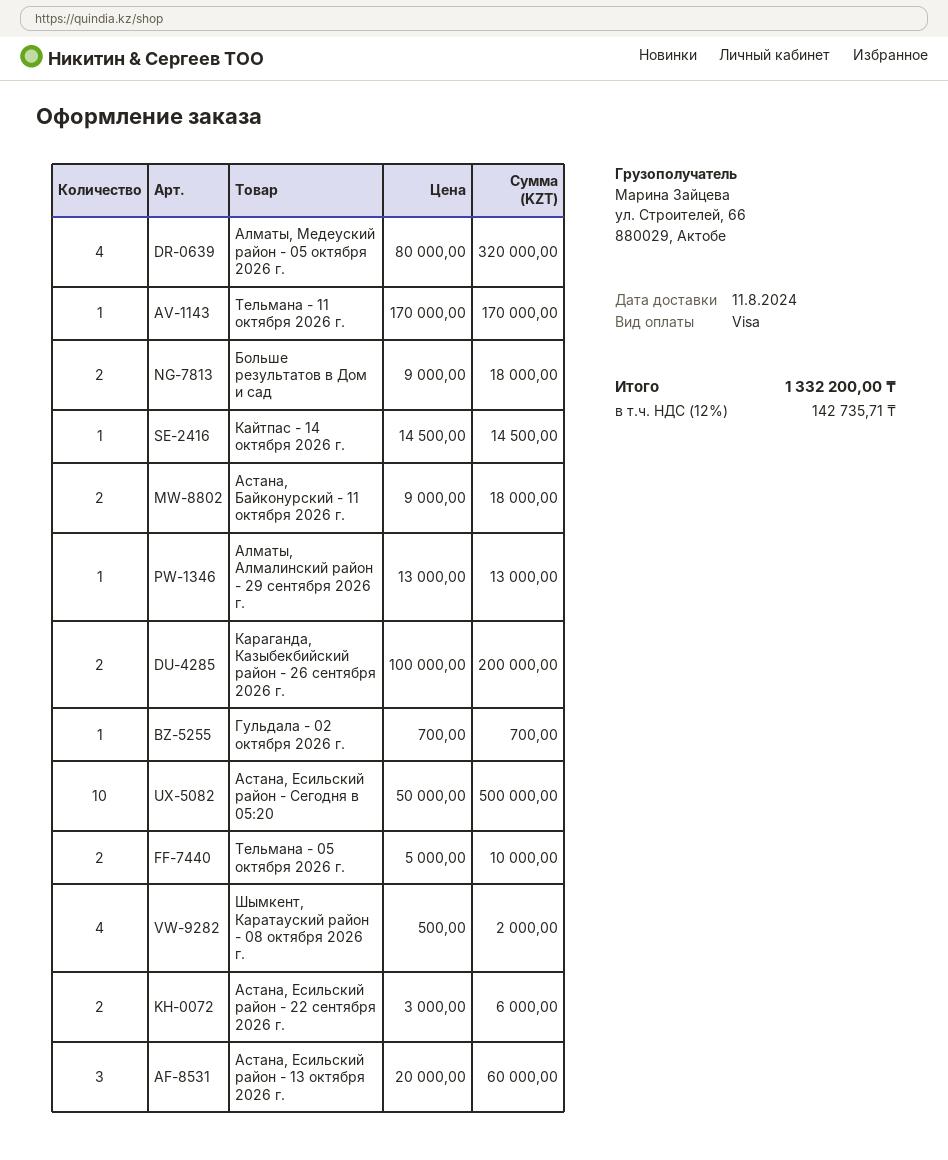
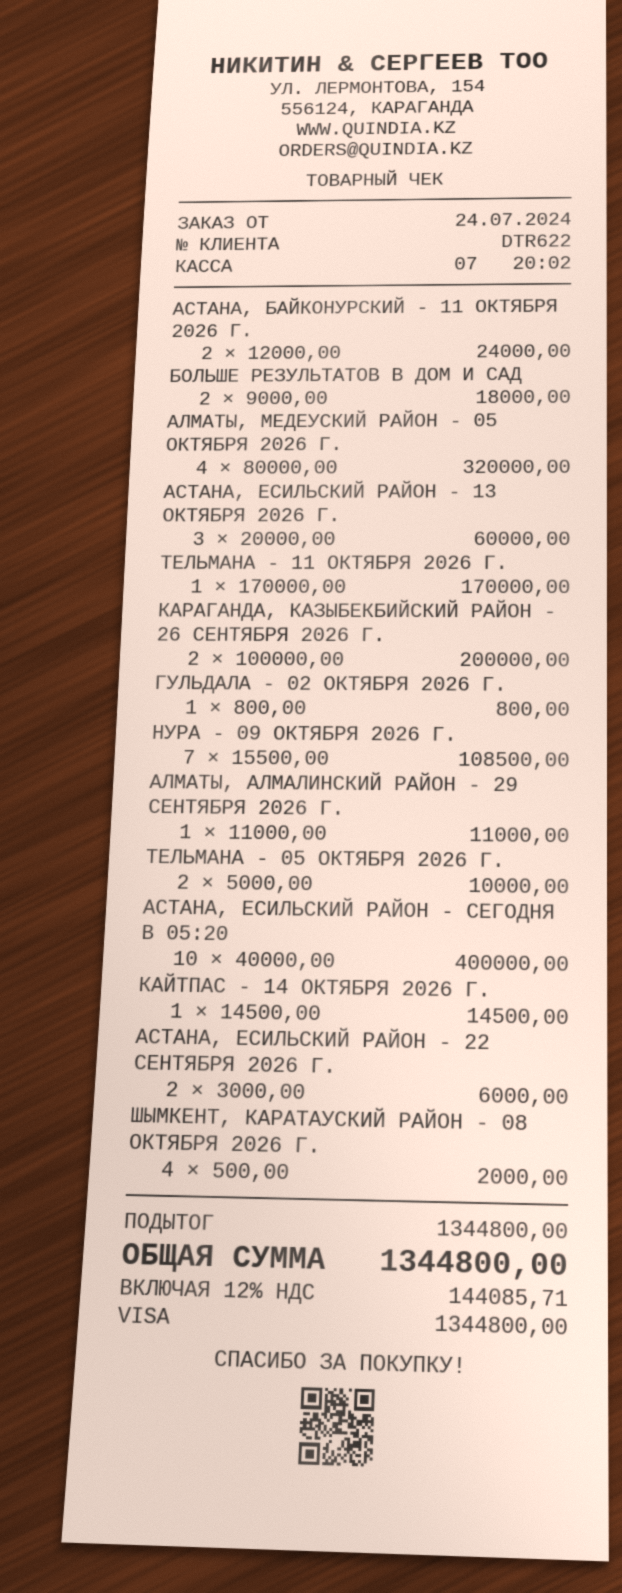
Астана, Байконурский - 11 октября 2026 г.: 2 x 9000.00 = 18000.00 -> 2 x 12000.00 = 24000.00
Алматы, Алмалинский район - 29 сентября 2026 г.: 1 x 13000.00 = 13000.00 -> 1 x 11000.00 = 11000.00
Гульдала - 02 октября 2026 г.: 1 x 700.00 = 700.00 -> 1 x 800.00 = 800.00
Астана, Есильский район - Сегодня в 05:20: 10 x 50000.00 = 500000.00 -> 10 x 40000.00 = 400000.00
НУРА - 09 ОКТЯБРЯ 2026 Г.: none -> 7 x 15500.00 = 108500.00
tax: 12% = 142735.71 -> 12% = 144085.71
total: 1332200.00 -> 1344800.00

